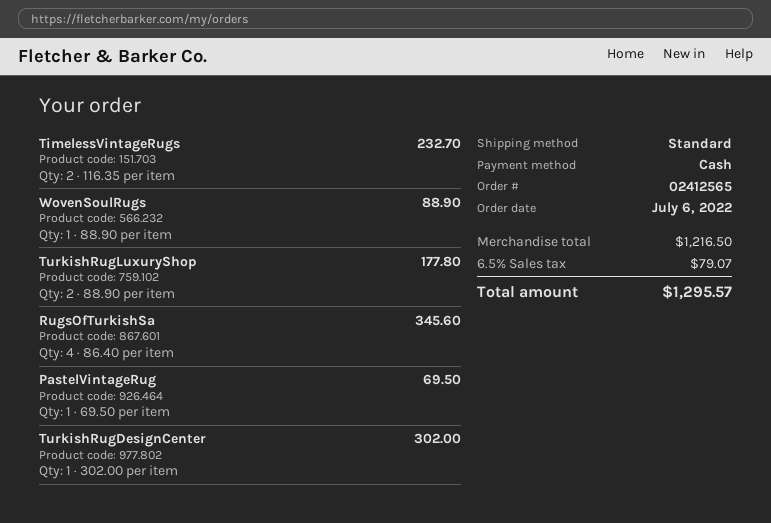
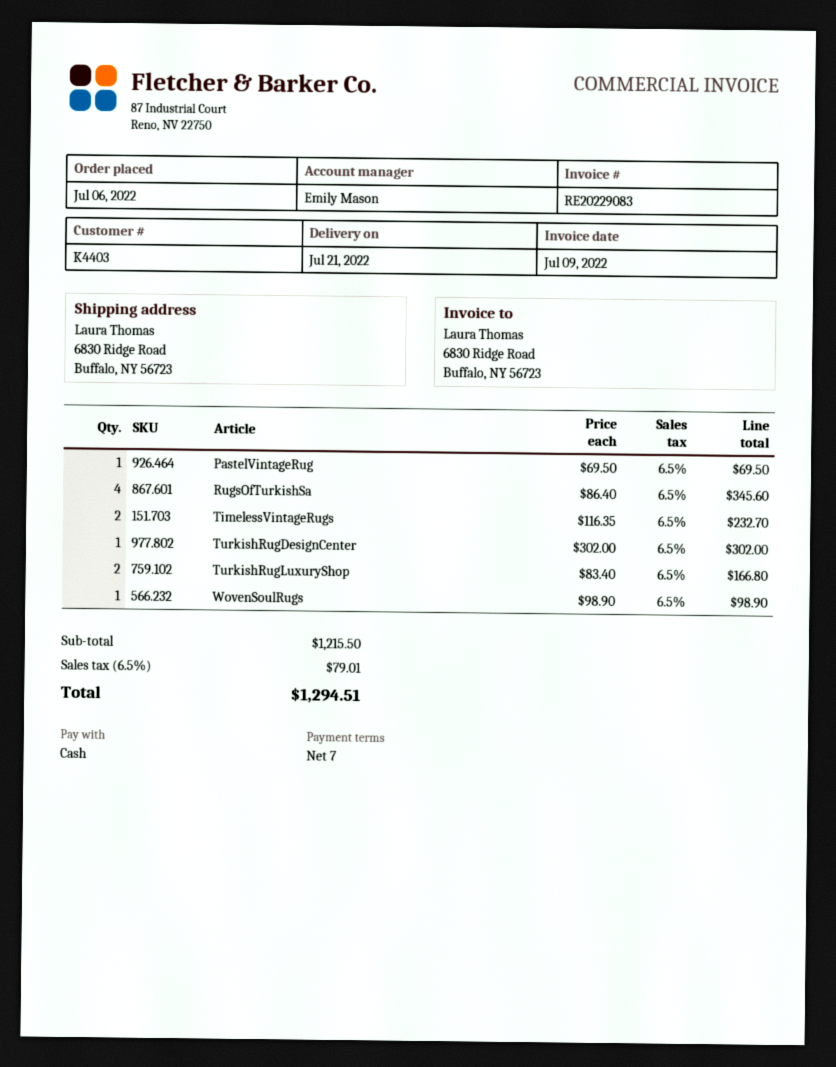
WovenSoulRugs: 1 x 88.90 = 88.90 -> 1 x 98.90 = 98.90
TurkishRugLuxuryShop: 2 x 88.90 = 177.80 -> 2 x 83.40 = 166.80
subtotal: 1216.50 -> 1215.50
tax: 6.5% = 79.07 -> 6.5% = 79.01
total: 1295.57 -> 1294.51

